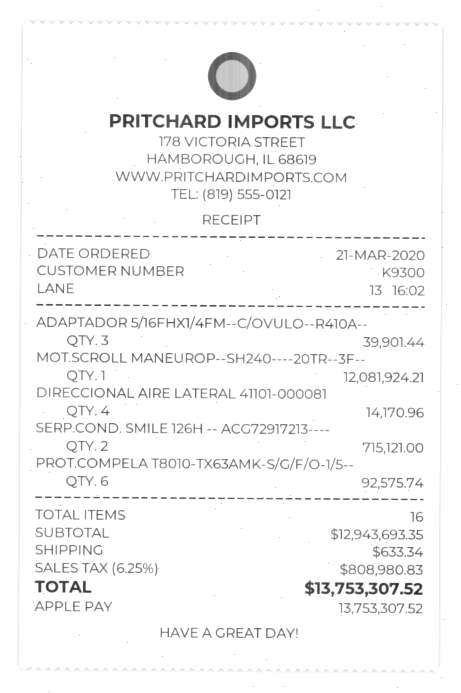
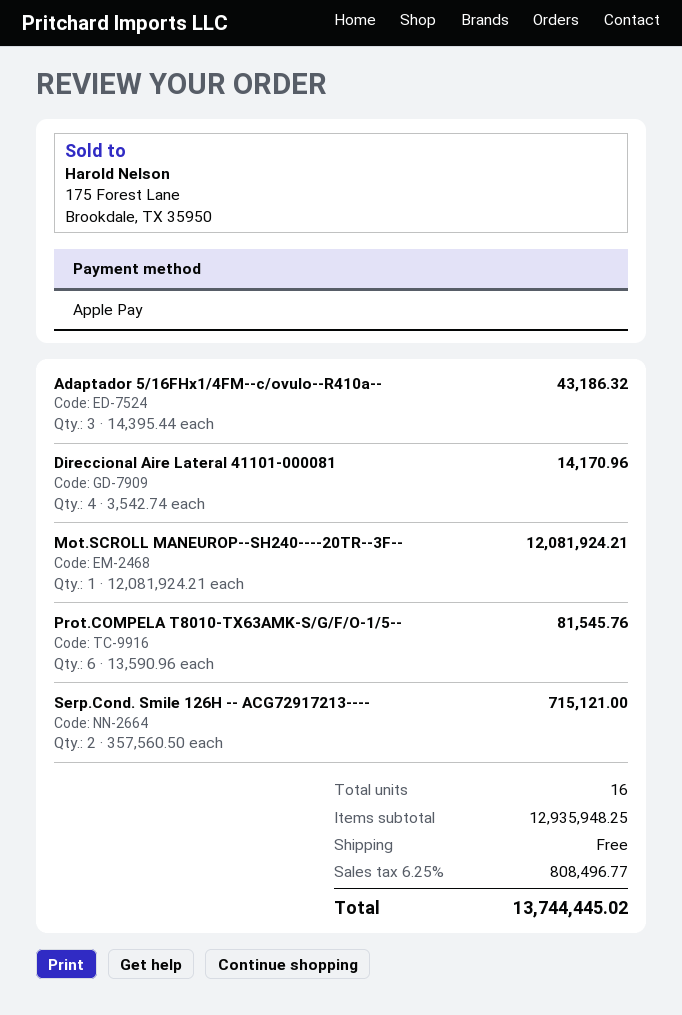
ADAPTADOR 5/16FHX1/4FM--C/OVULO--R410A--: 3 for 39901.44 -> 3 for 43186.32
PROT.COMPELA T8010-TX63AMK-S/G/F/O-1/5--: 6 for 92575.74 -> 6 for 81545.76
subtotal: 12943693.35 -> 12935948.25
shipping: 633.34 -> 0.00
tax: 6.25% = 808980.83 -> 6.25% = 808496.77
total: 13753307.52 -> 13744445.02

